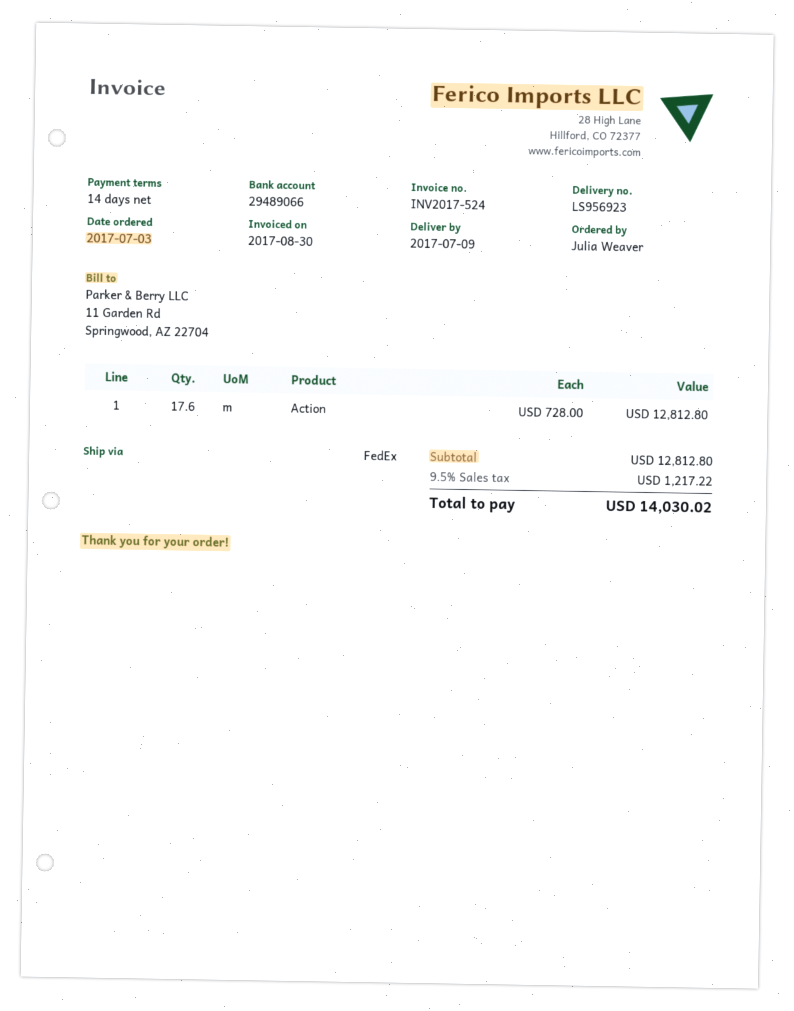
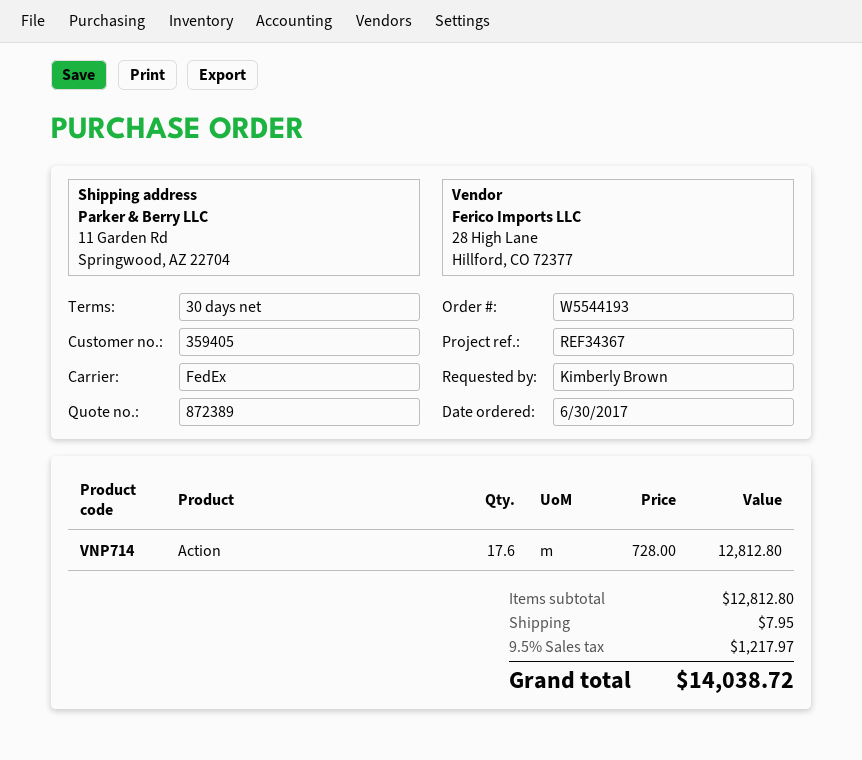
order date: 2017-07-03 -> 2017-06-30
payment terms: 14 days -> 30 days
ordered by: Julia Weaver -> Kimberly Brown
shipping: none -> 7.95
tax: 9.5% = 1217.22 -> 9.5% = 1217.97
total: 14030.02 -> 14038.72

